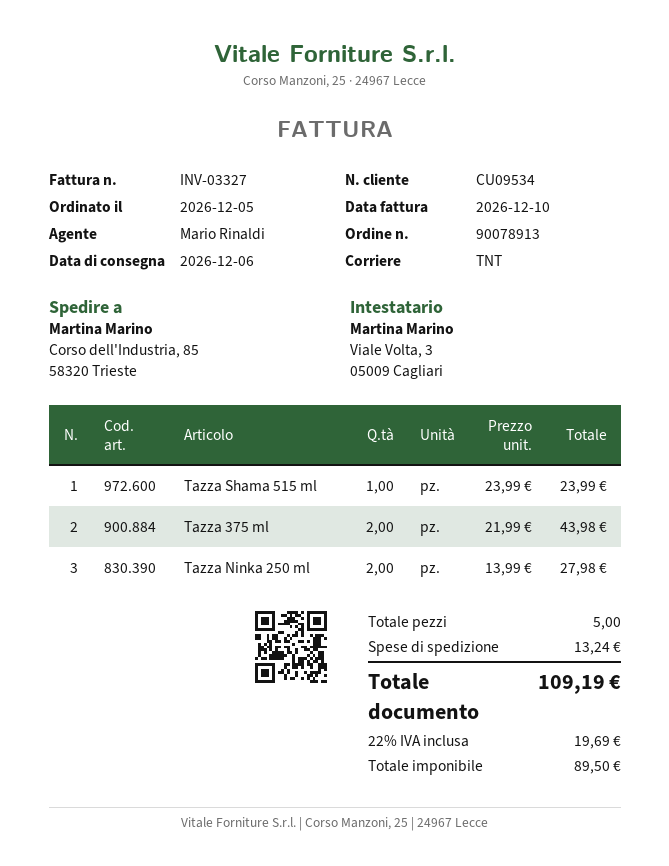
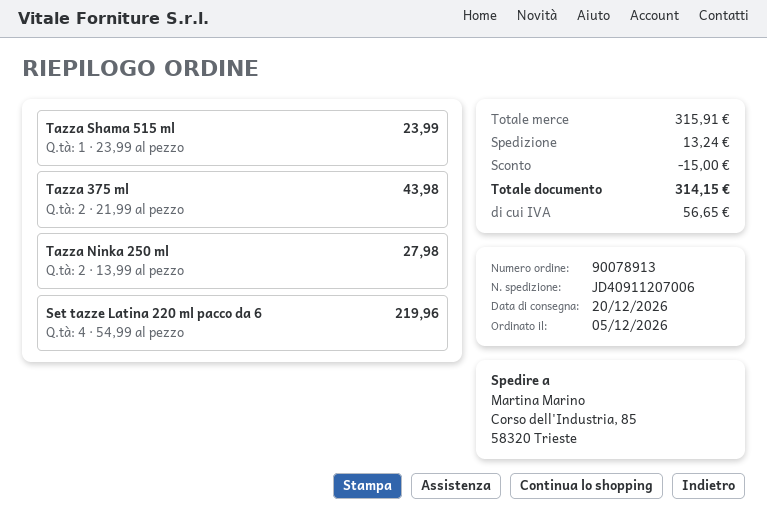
delivery date: 2026-12-06 -> 2026-12-20
Set tazze Latina 220 ml pacco da 6: none -> 4 x 54.99 = 219.96
discount: none -> 15.00
tax: 19.69 -> 56.65
total: 109.19 -> 314.15

